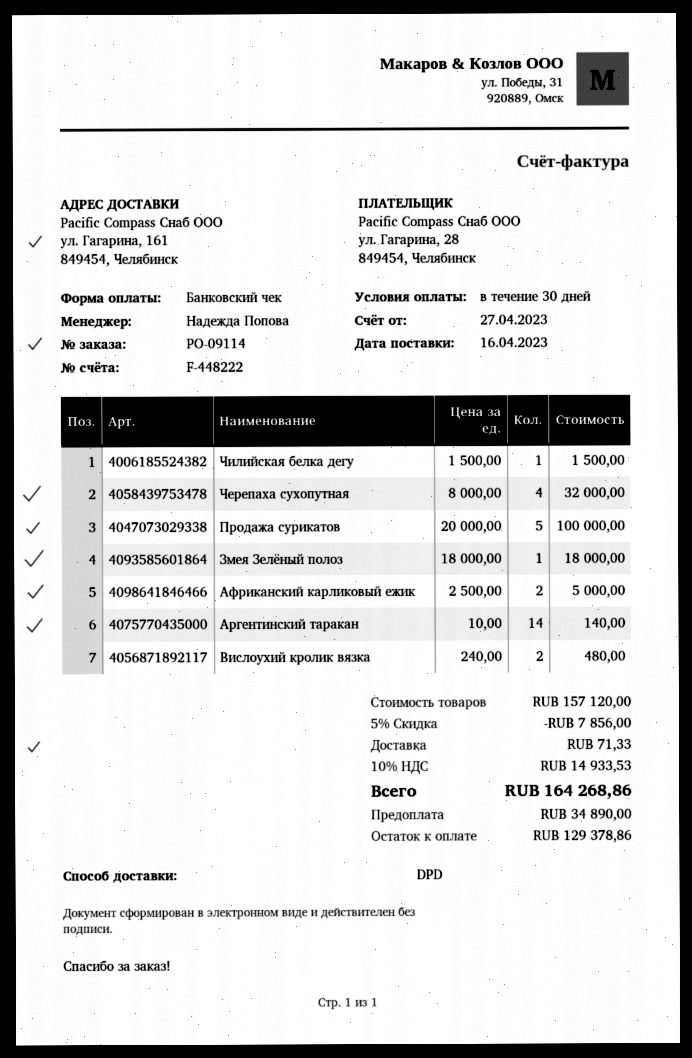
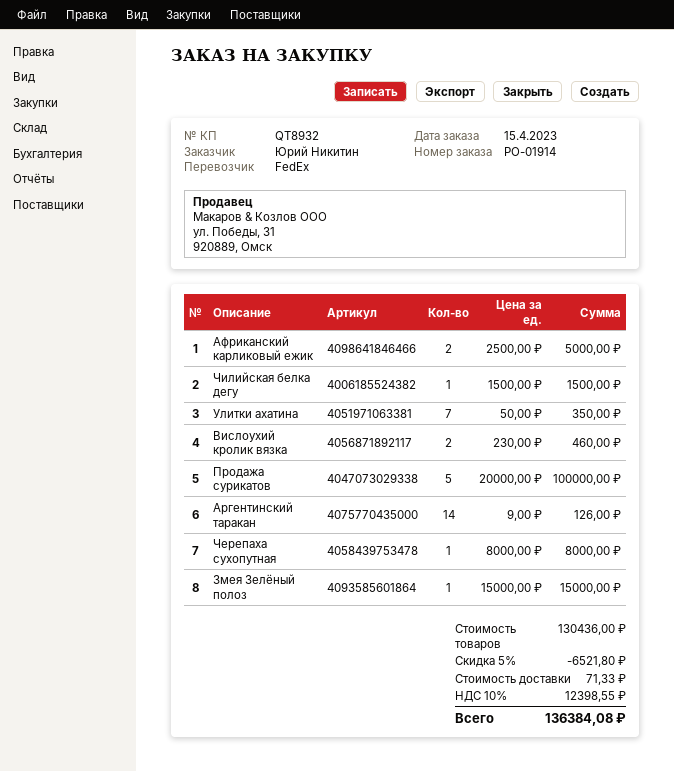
order number: PO-09114 -> PO-01914
shipping method: DPD -> FedEx
Черепаха сухопутная: 4 x 8000.00 = 32000.00 -> 1 x 8000.00 = 8000.00
Змея Зелёный полоз: 1 x 18000.00 = 18000.00 -> 1 x 15000.00 = 15000.00
Аргентинский таракан: 14 x 10.00 = 140.00 -> 14 x 9.00 = 126.00
Вислоухий кролик вязка: 2 x 240.00 = 480.00 -> 2 x 230.00 = 460.00
Улитки ахатина: none -> 7 x 50.00 = 350.00
subtotal: 157120.00 -> 130436.00
discount: 5% = 7856.00 -> 5% = 6521.80
tax: 10% = 14933.53 -> 10% = 12398.55
total: 164268.86 -> 136384.08

